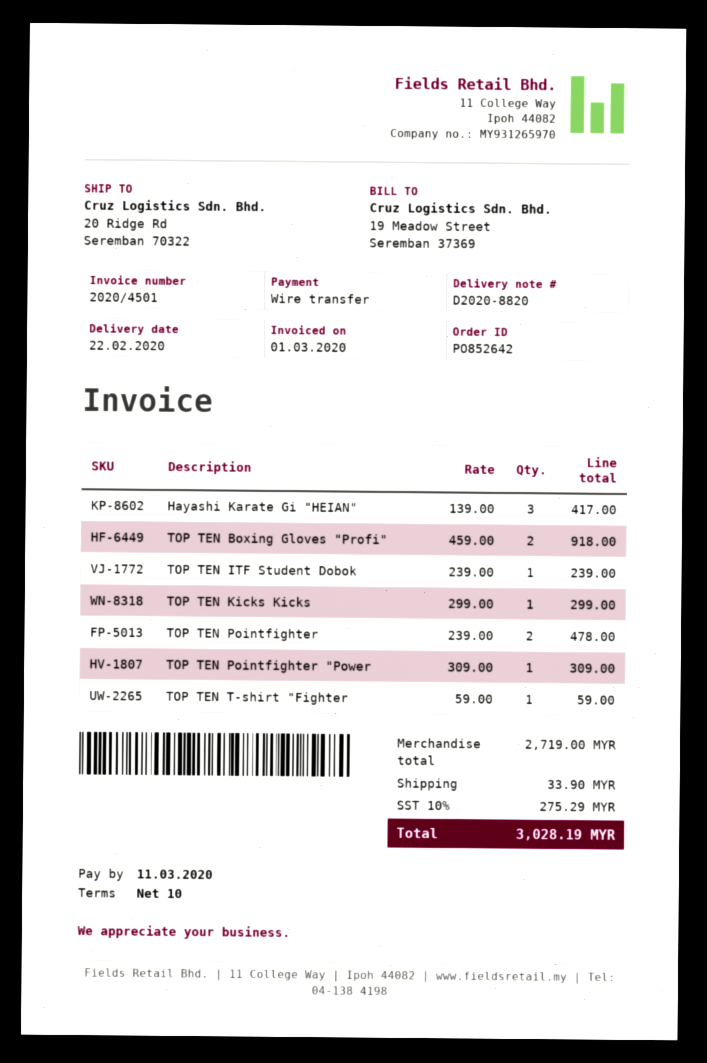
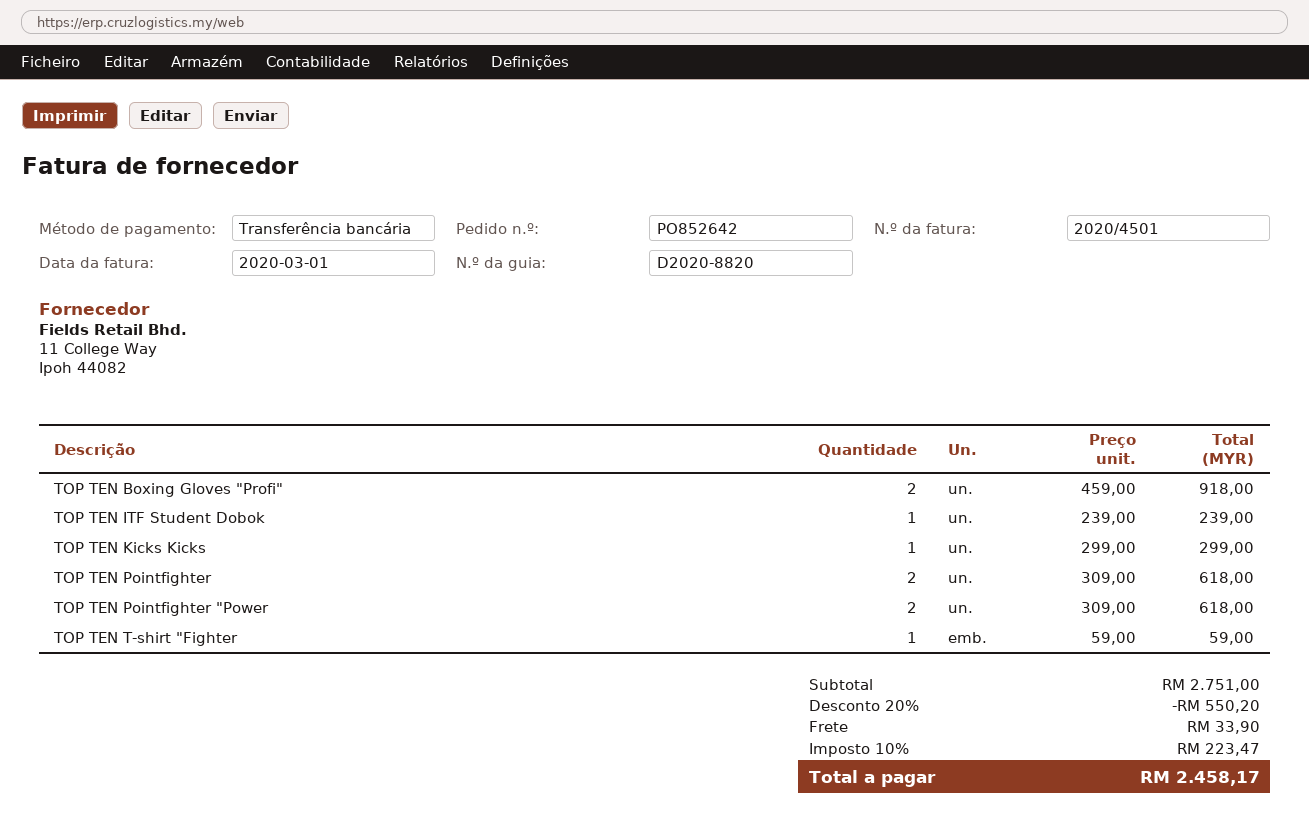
Hayashi Karate Gi "HEIAN": 3 x 139.00 = 417.00 -> none
TOP TEN Pointfighter: 2 x 239.00 = 478.00 -> 2 x 309.00 = 618.00
TOP TEN Pointfighter "Power: 1 x 309.00 = 309.00 -> 2 x 309.00 = 618.00
subtotal: 2719.00 -> 2751.00
discount: none -> 20% = 550.20
tax: 10% = 275.29 -> 10% = 223.47
total: 3028.19 -> 2458.17

